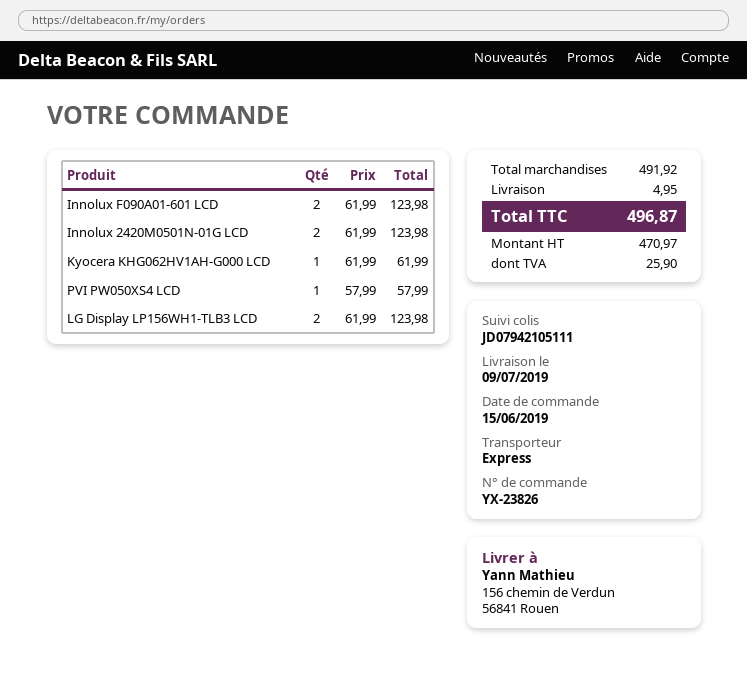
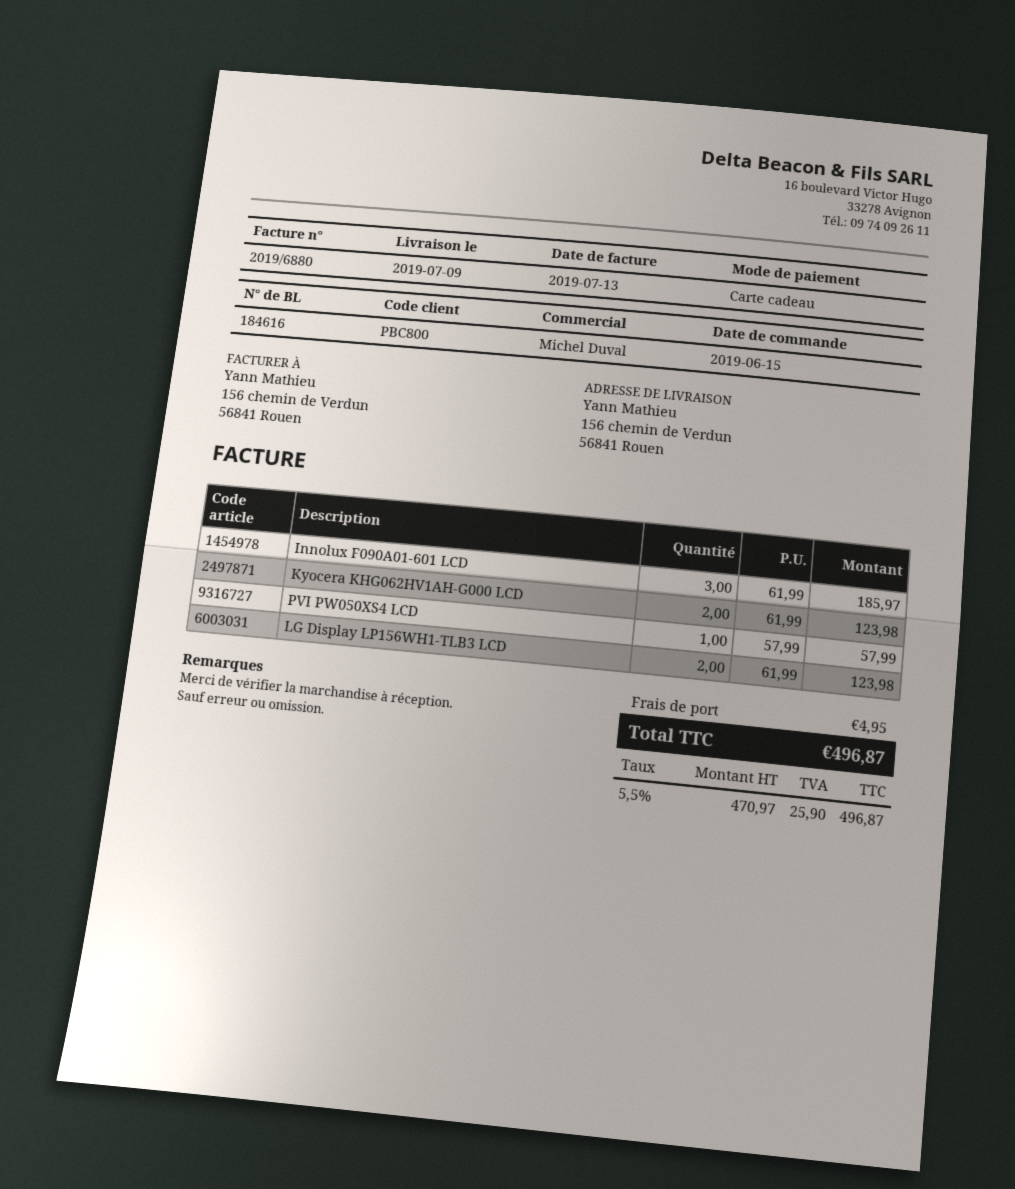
Innolux F090A01-601 LCD: 2 x 61.99 = 123.98 -> 3 x 61.99 = 185.97
Innolux 2420M0501N-01G LCD: 2 x 61.99 = 123.98 -> none
Kyocera KHG062HV1AH-G000 LCD: 1 x 61.99 = 61.99 -> 2 x 61.99 = 123.98

